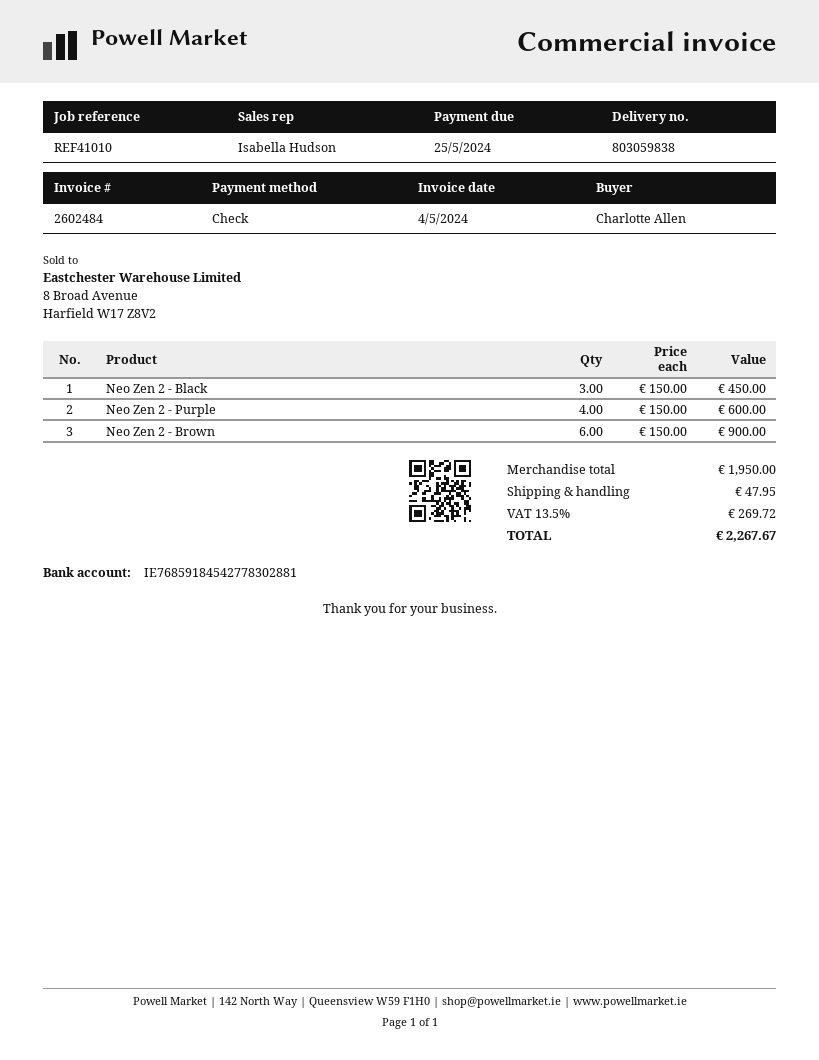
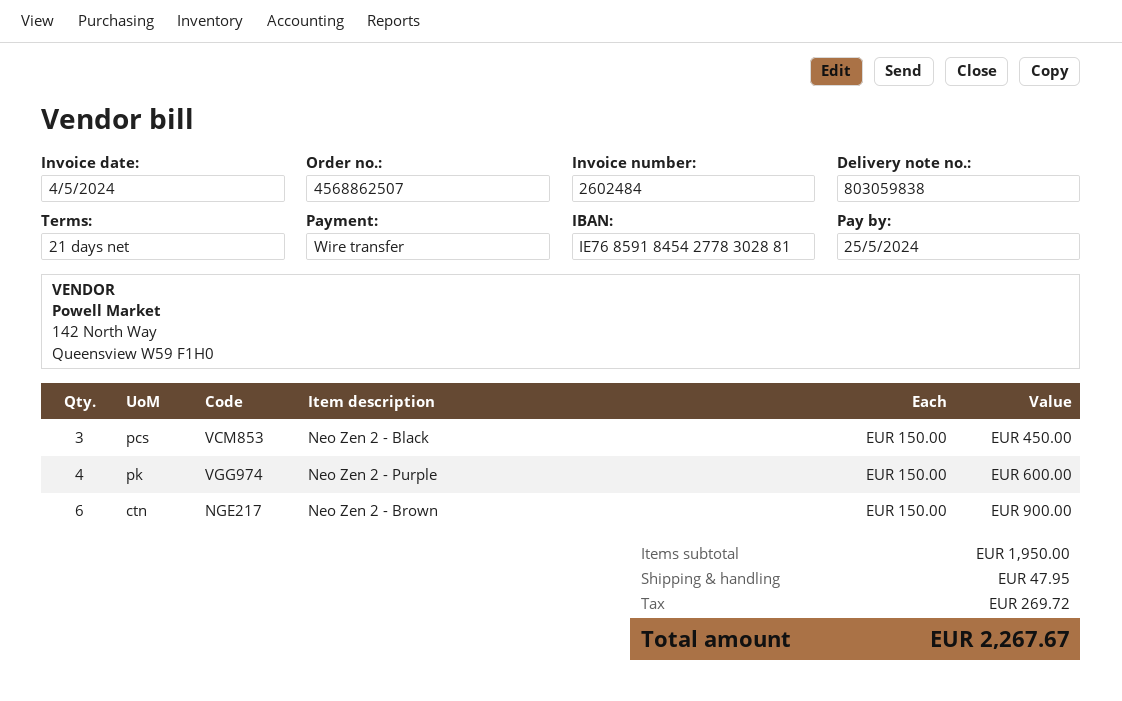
payment method: cheque -> bank transfer

